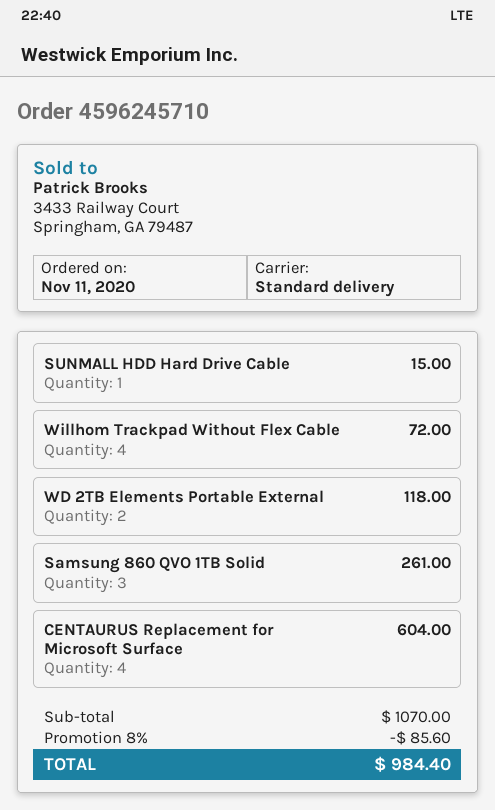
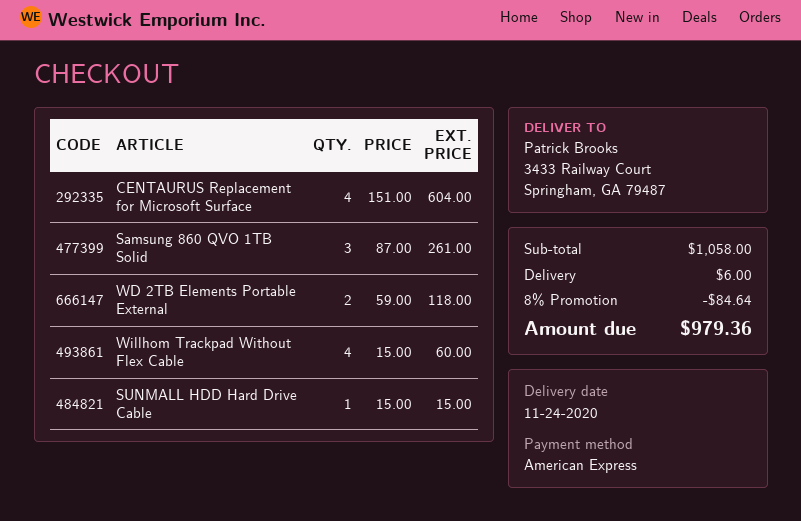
Willhom Trackpad Without Flex Cable: 4 for 72.00 -> 4 for 60.00
subtotal: 1070.00 -> 1058.00
discount: 8% = 85.60 -> 8% = 84.64
shipping: none -> 6.00
total: 984.40 -> 979.36

